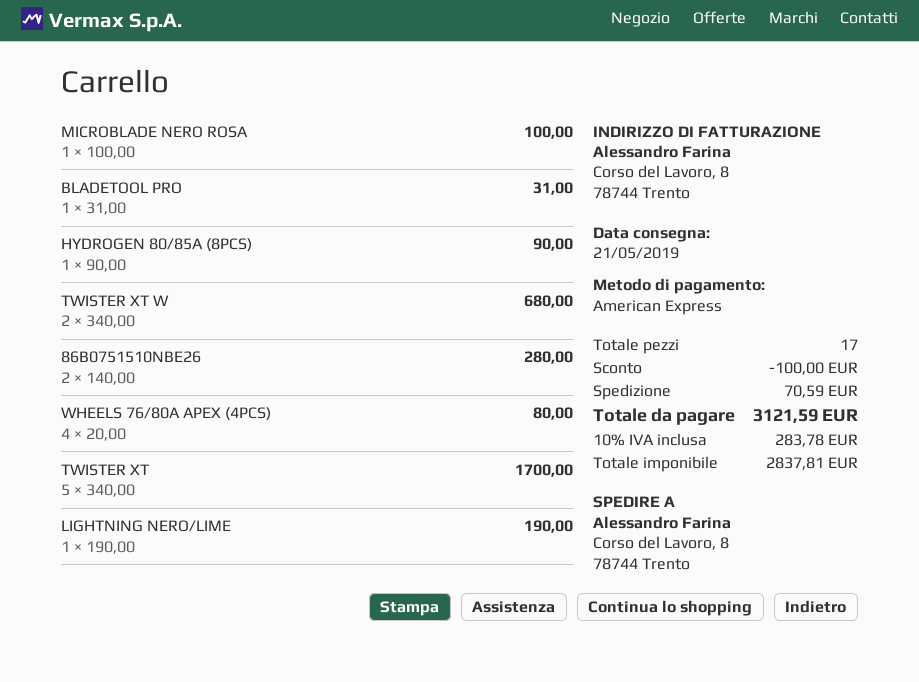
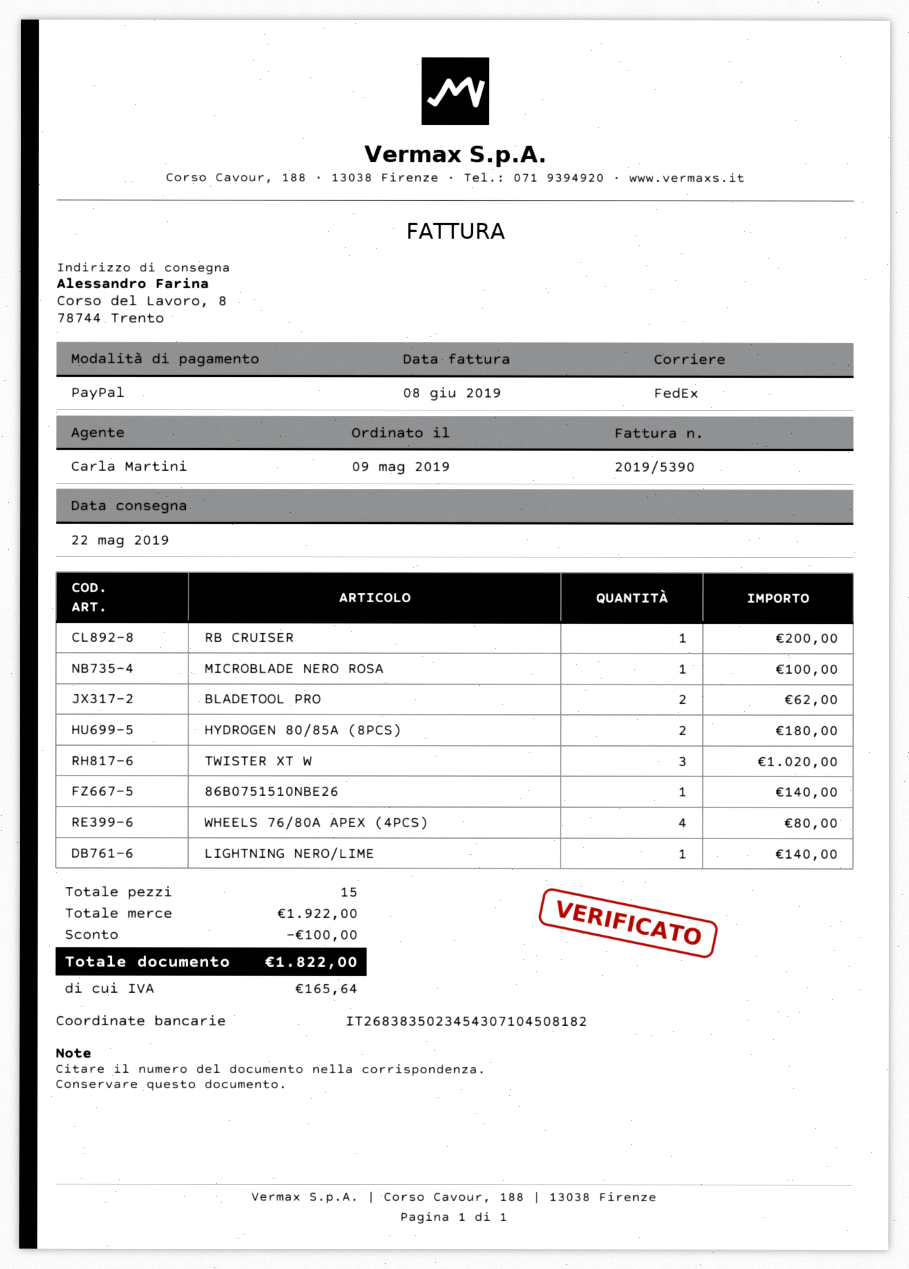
delivery date: 2019-05-21 -> 2019-05-22
payment method: American Express -> PayPal
BLADETOOL PRO: 1 for 31.00 -> 2 for 62.00
HYDROGEN 80/85A (8PCS): 1 for 90.00 -> 2 for 180.00
TWISTER XT W: 2 for 680.00 -> 3 for 1020.00
86B0751510NBE26: 2 for 280.00 -> 1 for 140.00
TWISTER XT: 5 for 1700.00 -> none
LIGHTNING NERO/LIME: 1 for 190.00 -> 1 for 140.00
RB CRUISER: none -> 1 for 200.00
total quantity: 17 -> 15
shipping: 70.59 -> none
tax: 283.78 -> 165.64
total: 3121.59 -> 1822.00

